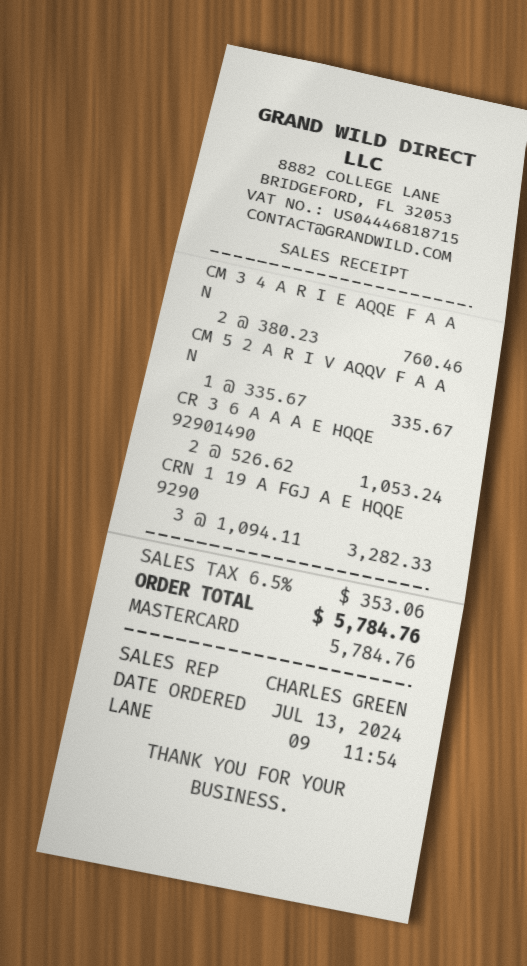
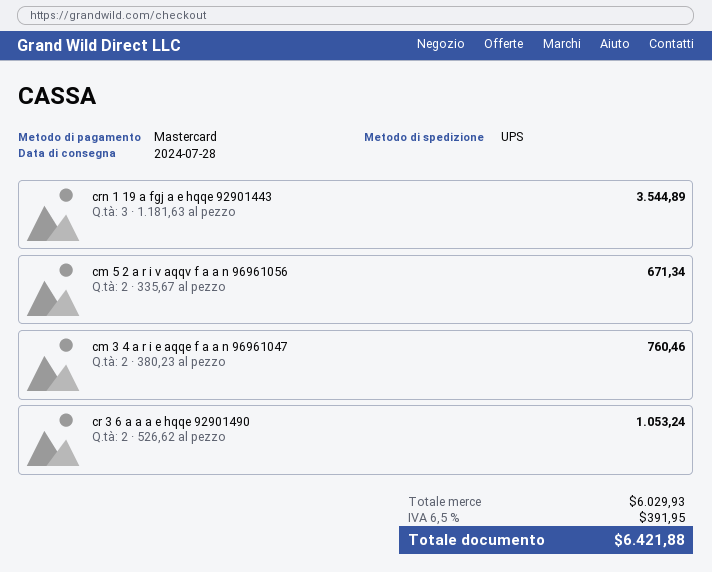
CM 5 2 A R I V AQQV F A A N: 1 x 335.67 = 335.67 -> 2 x 335.67 = 671.34
CRN 1 19 A FGJ A E HQQE 9290: 3 x 1094.11 = 3282.33 -> 3 x 1181.63 = 3544.89
tax: 6.5% = 353.06 -> 6.5% = 391.95
total: 5784.76 -> 6421.88

